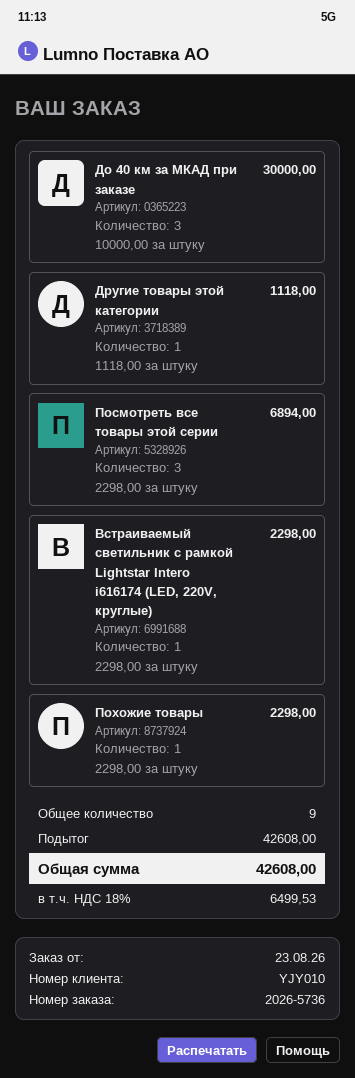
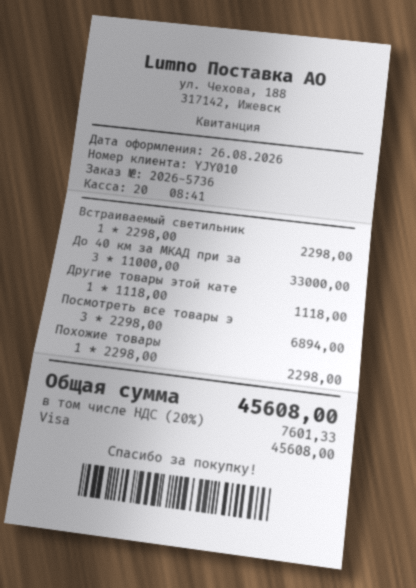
order date: 2026-08-23 -> 2026-08-26
До 40 км за МКАД при заказе: 3 x 10000.00 = 30000.00 -> 3 x 11000.00 = 33000.00
tax: 18% = 6499.53 -> 20% = 7601.33
total: 42608.00 -> 45608.00

